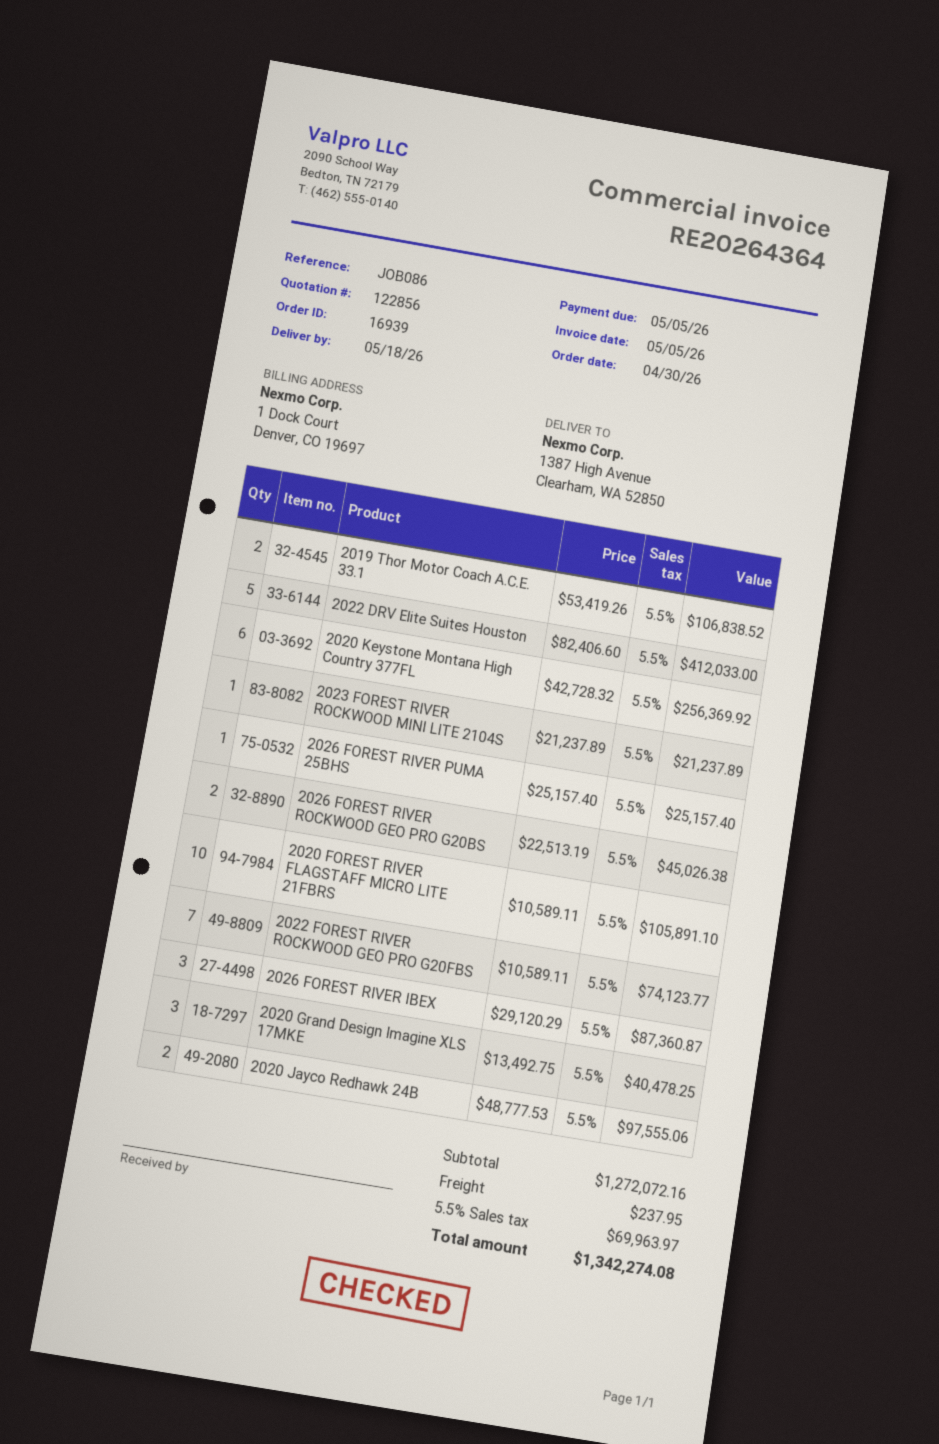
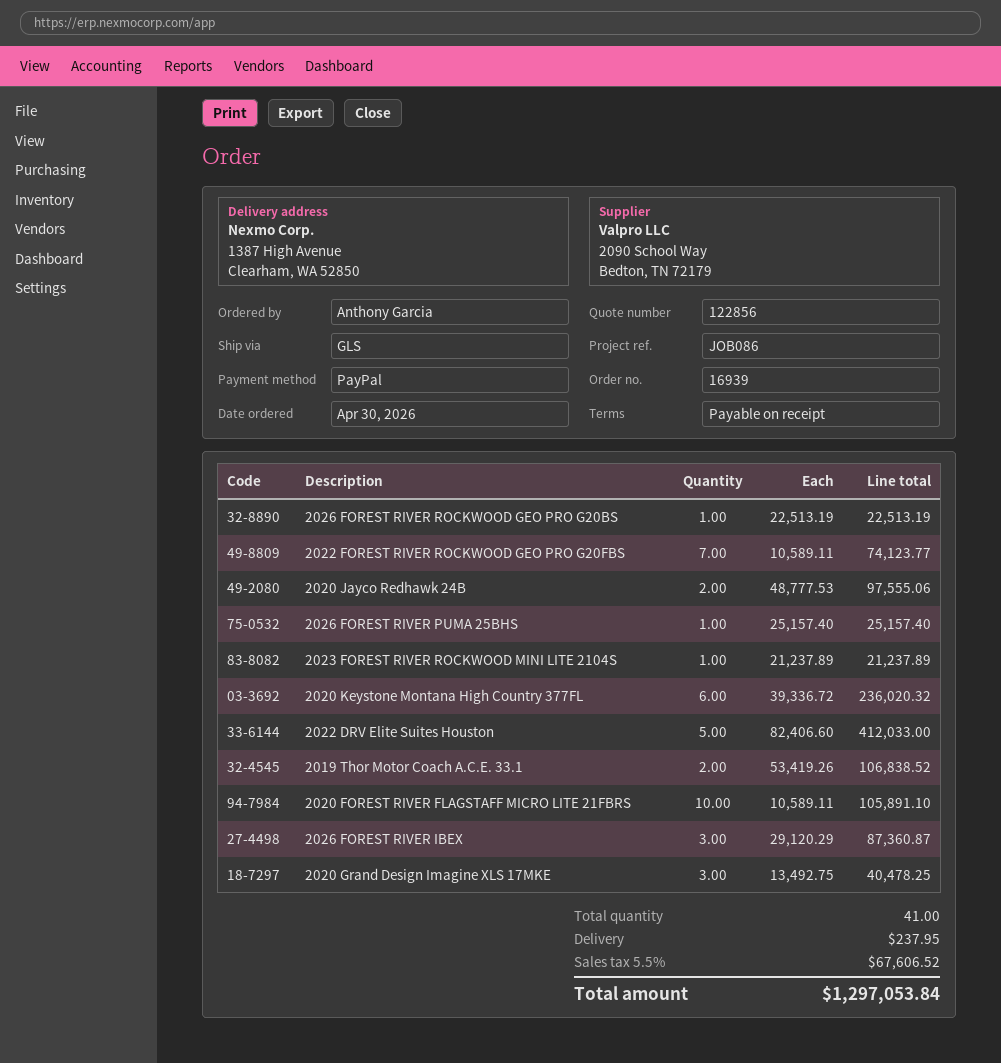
2020 Keystone Montana High Country 377FL: 6 x 42728.32 = 256369.92 -> 6 x 39336.72 = 236020.32
2026 FOREST RIVER ROCKWOOD GEO PRO G20BS: 2 x 22513.19 = 45026.38 -> 1 x 22513.19 = 22513.19
tax: 5.5% = 69963.97 -> 5.5% = 67606.52
total: 1342274.08 -> 1297053.84

